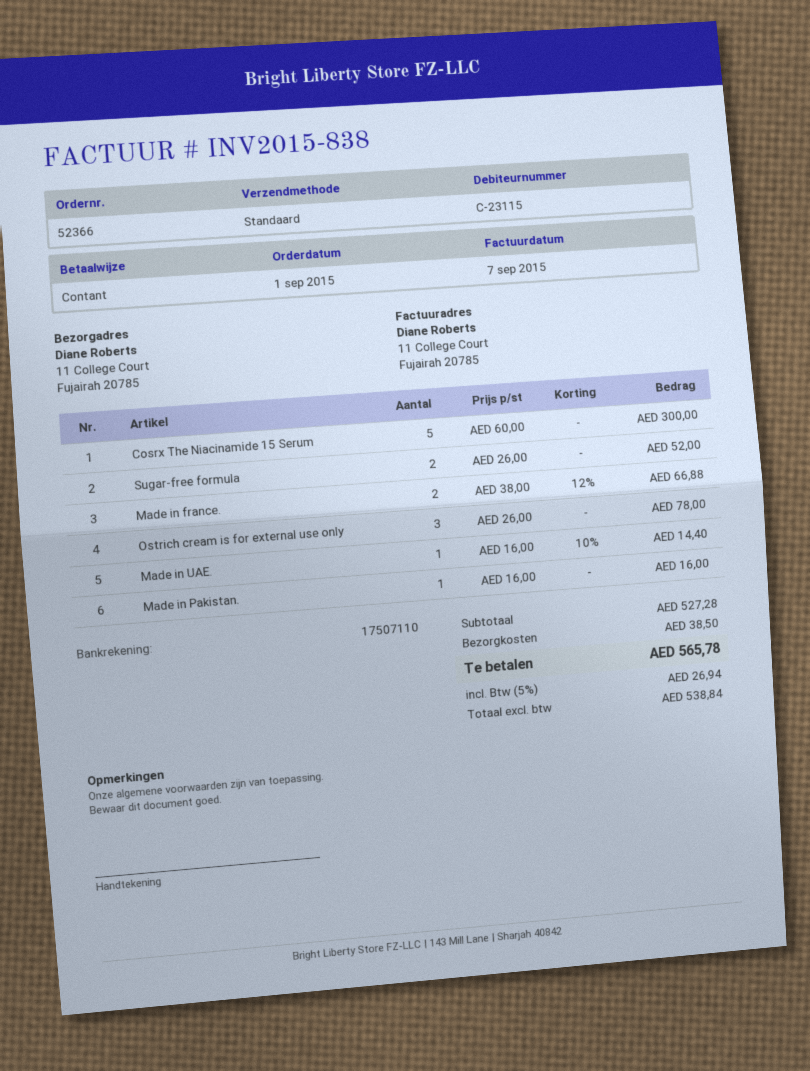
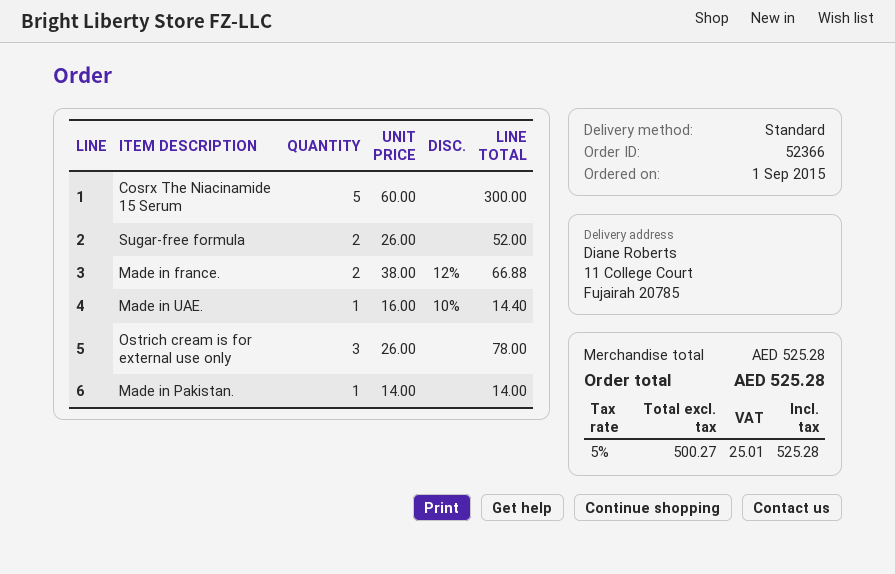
Made in Pakistan.: 1 x 16.00 = 16.00 -> 1 x 14.00 = 14.00
subtotal: 527.28 -> 525.28
shipping: 38.50 -> none
net: 538.84 -> 500.27
tax: 5% = 26.94 -> 5% = 25.01
total: 565.78 -> 525.28

